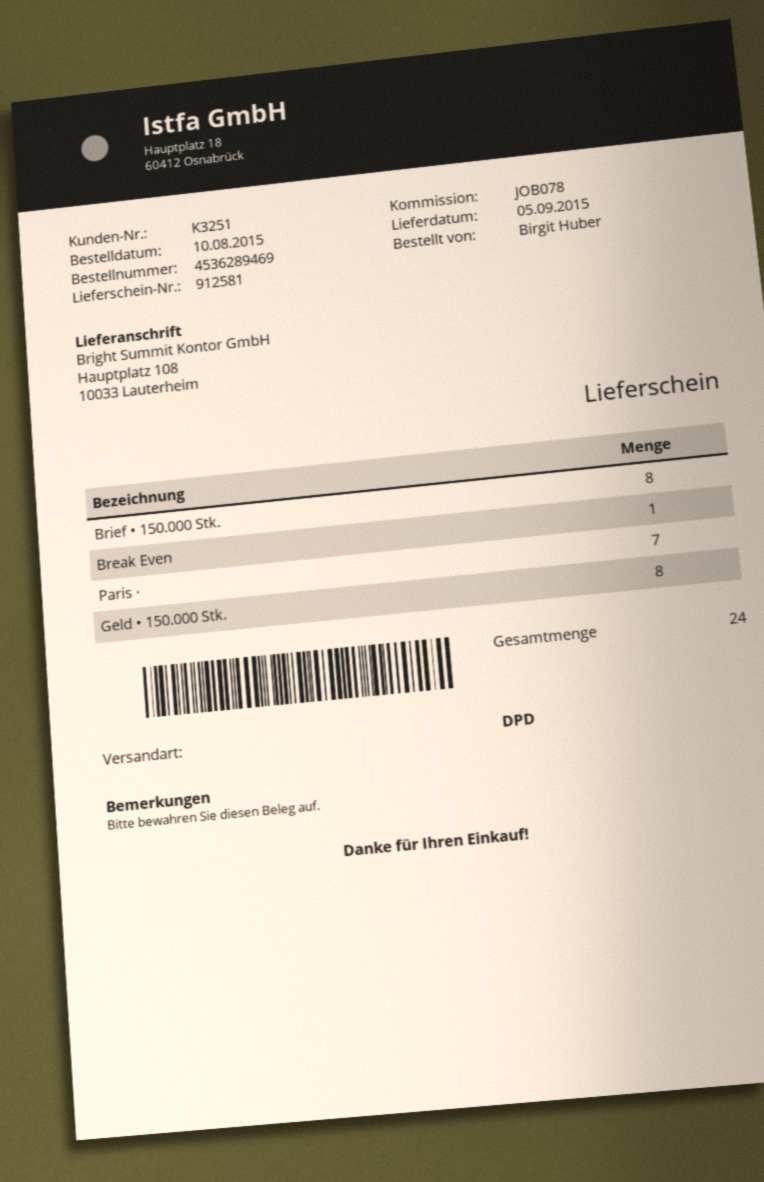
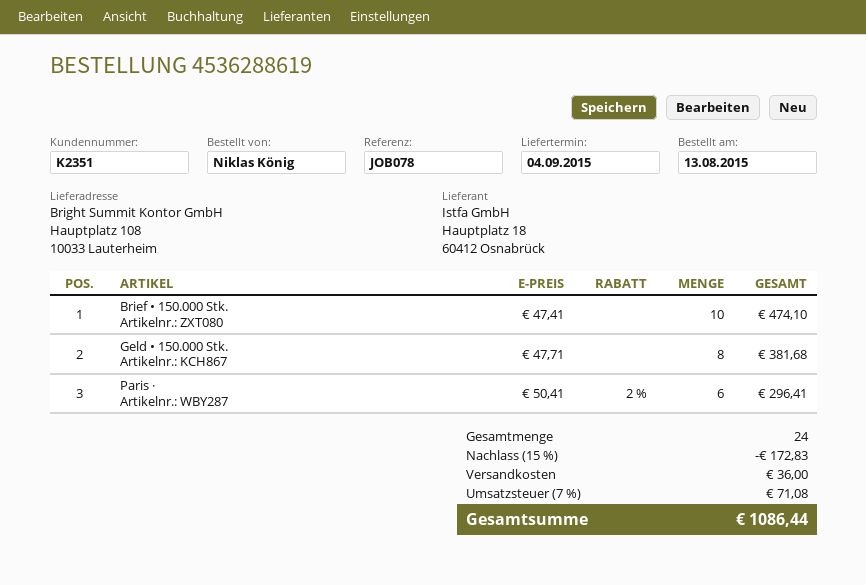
order number: 4536289469 -> 4536288619
order date: 2015-08-10 -> 2015-08-13
delivery date: 2015-09-05 -> 2015-09-04
customer number: K3251 -> K2351
ordered by: Birgit Huber -> Niklas König
Brief • 150.000 Stk.: 8 -> 10
Break Even: 1 -> none
Paris ·: 7 -> 6

